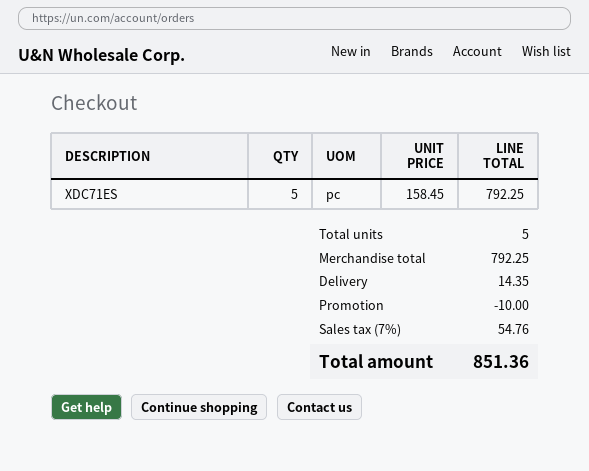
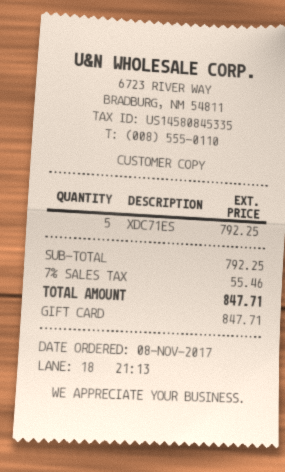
discount: 10.00 -> none
shipping: 14.35 -> none
tax: 7% = 54.76 -> 7% = 55.46
total: 851.36 -> 847.71

